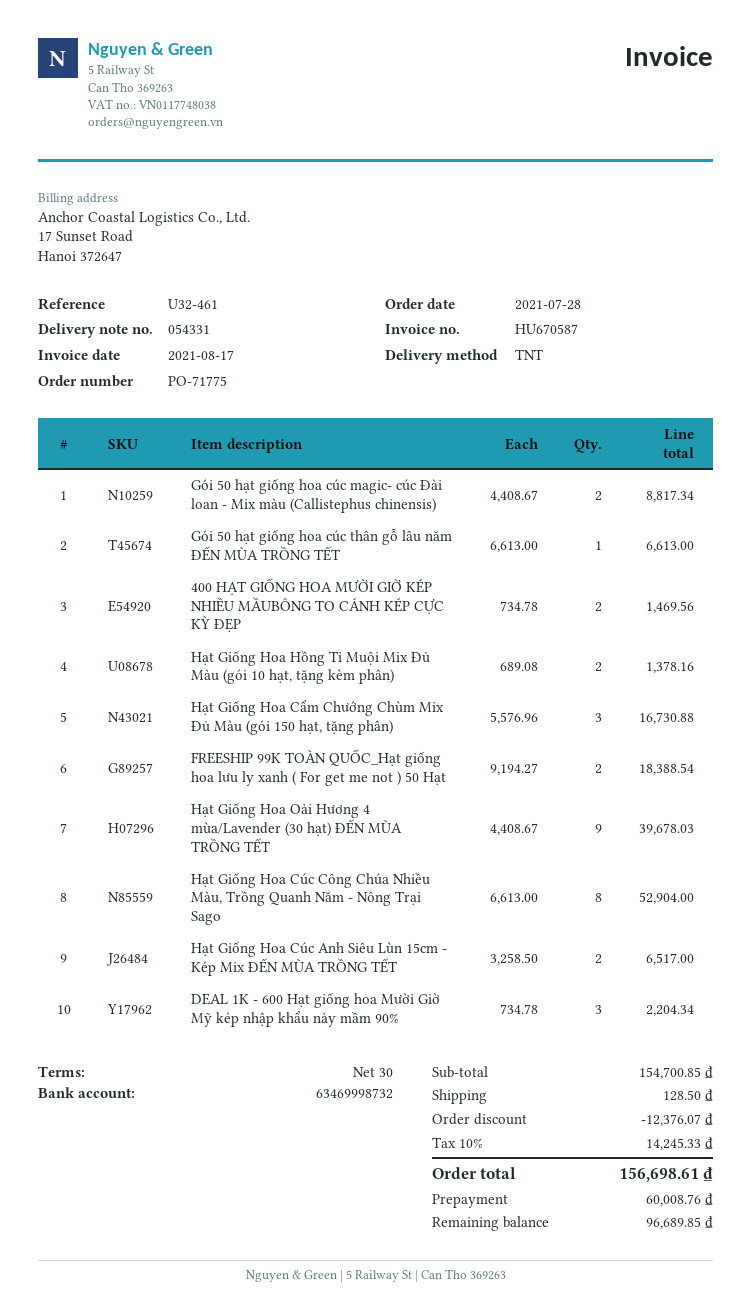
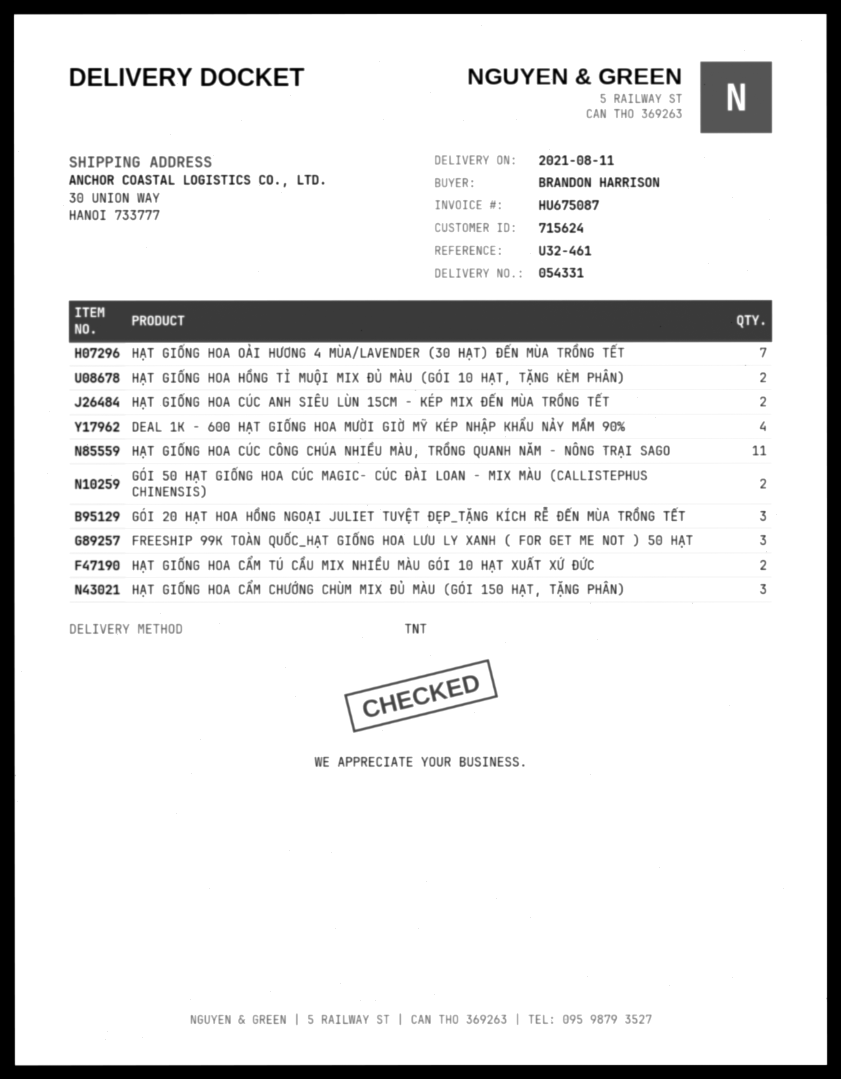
invoice number: HU670587 -> HU675087
Gói 50 hạt giống hoa cúc thân gỗ lâu năm ĐẾN MÙA TRỒNG TẾT: 1 -> none
400 HẠT GIỐNG HOA MƯỜI GIỜ KÉP NHIỀU MẦUBÔNG TO CÁNH KÉP CỰC KỲ ĐẸP: 2 -> none
FREESHIP 99K TOÀN QUỐC_Hạt giống hoa lưu ly xanh ( For get me not ) 50 Hạt: 2 -> 3
Hạt Giống Hoa Oải Hương 4 mùa/Lavender (30 hạt) ĐẾN MÙA TRỒNG TẾT: 9 -> 7
Hạt Giống Hoa Cúc Công Chúa Nhiều Màu, Trồng Quanh Năm - Nông Trại Sago: 8 -> 11
DEAL 1K - 600 Hạt giống hoa Mười Giờ Mỹ kép nhập khẩu nảy mầm 90%: 3 -> 4
GÓI 20 HẠT HOA HỒNG NGOẠI JULIET TUYỆT ĐẸP_TẶNG KÍCH RỄ ĐẾN MÙA TRỒNG TẾT: none -> 3
HẠT GIỐNG HOA CẨM TÚ CẦU MIX NHIỀU MÀU GÓI 10 HẠT XUẤT XỨ ĐỨC: none -> 2

